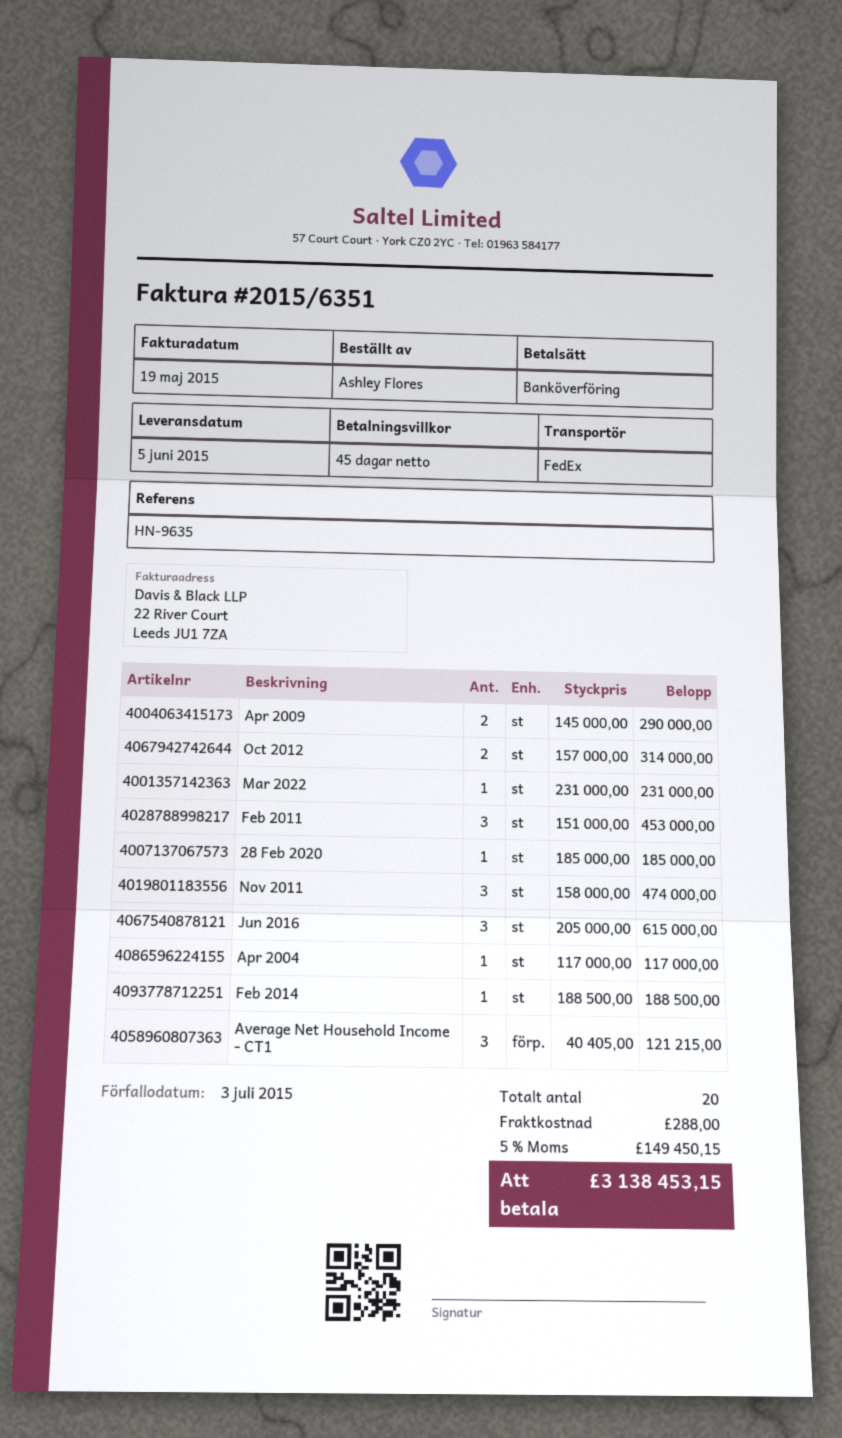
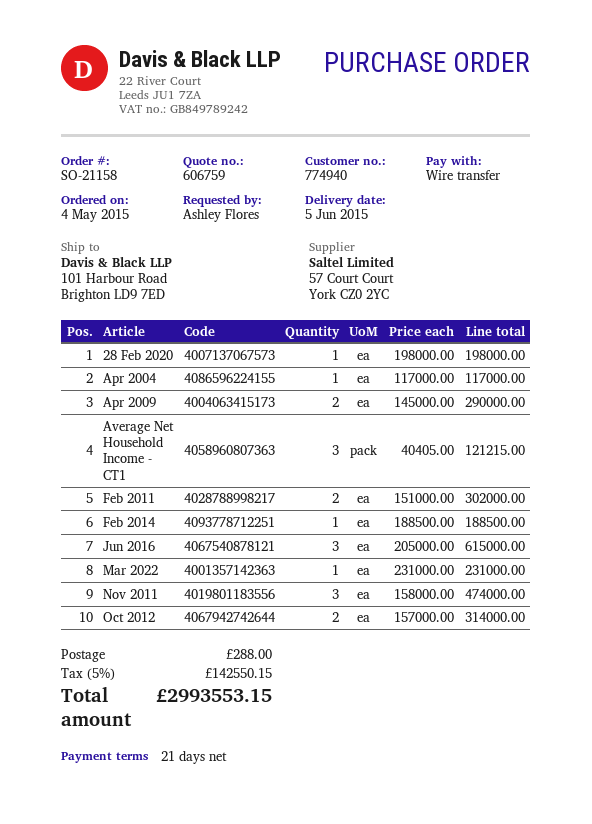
payment terms: 45 days -> 21 days
Feb 2011: 3 x 151000.00 = 453000.00 -> 2 x 151000.00 = 302000.00
28 Feb 2020: 1 x 185000.00 = 185000.00 -> 1 x 198000.00 = 198000.00
tax: 5% = 149450.15 -> 5% = 142550.15
total: 3138453.15 -> 2993553.15

